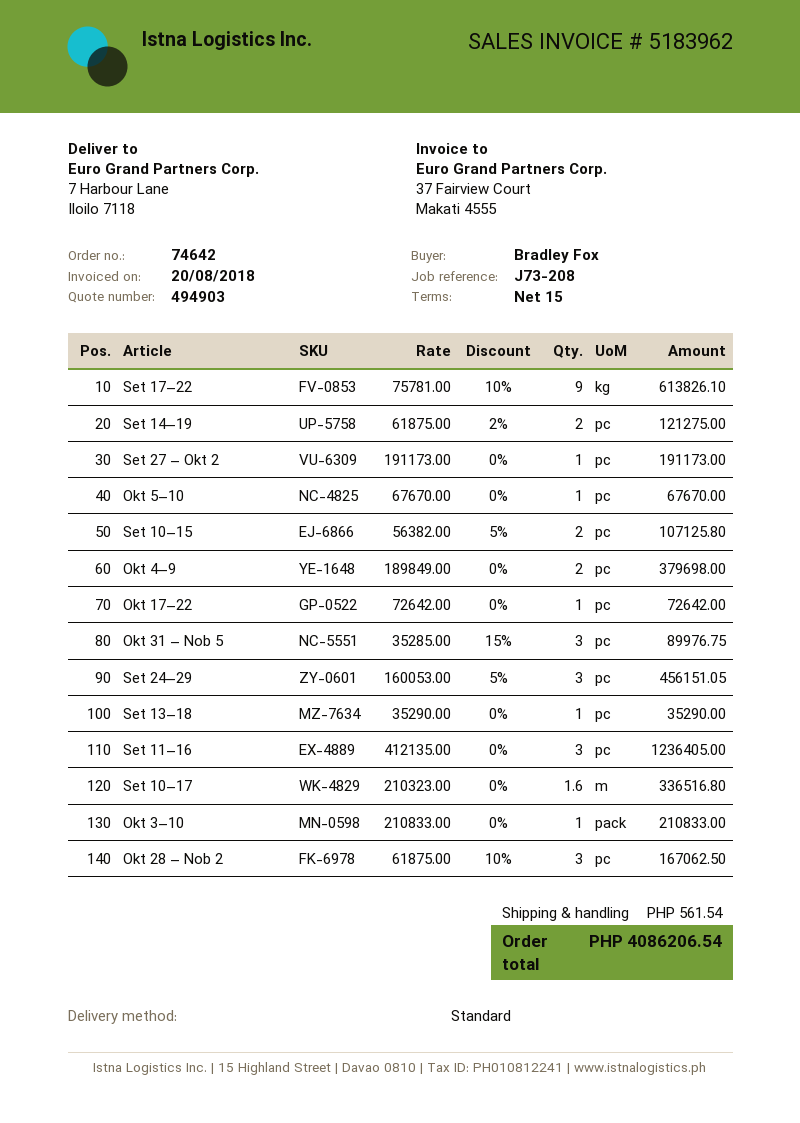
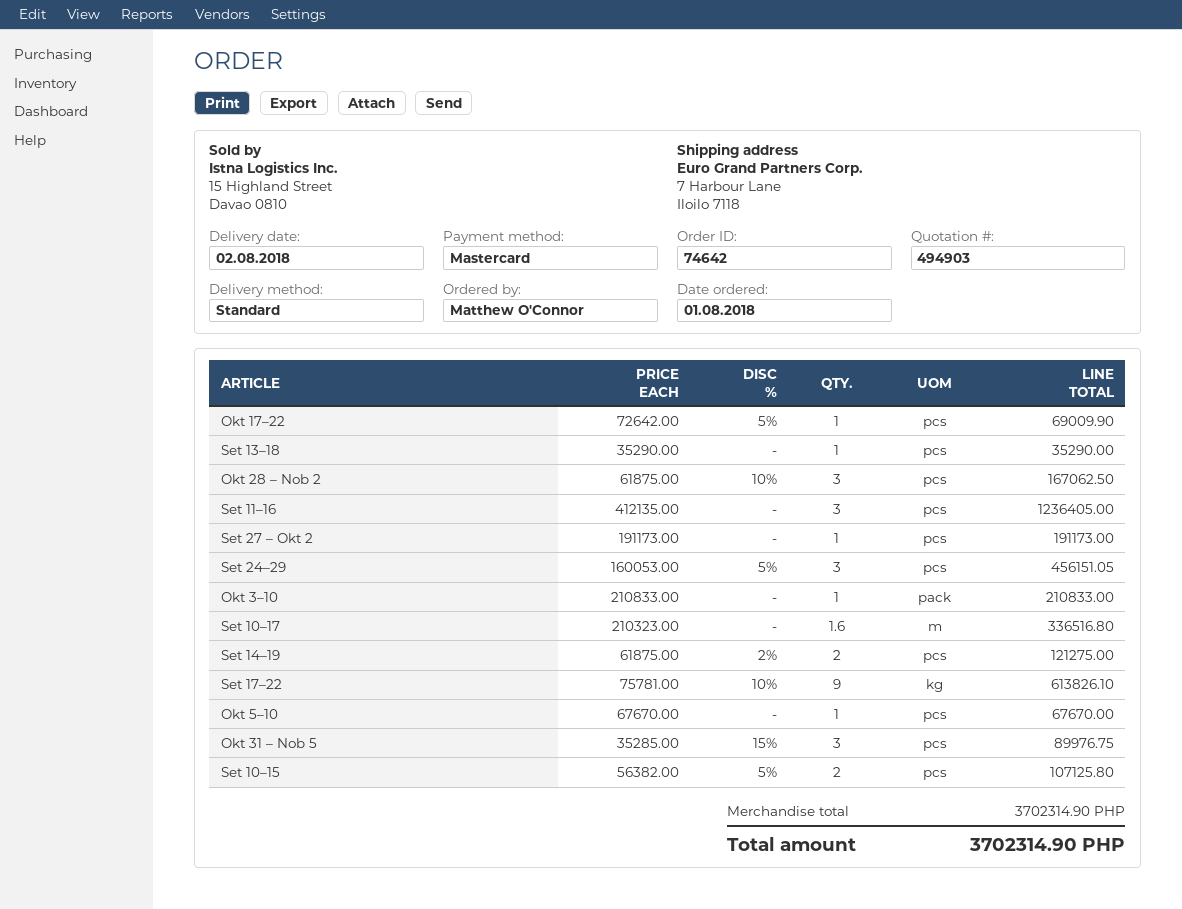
ordered by: Bradley Fox -> Matthew O'Connor
Okt 4–9: 2 x 189849.00 = 379698.00 -> none
Okt 17–22: 1 x 72642.00 = 72642.00 -> 1 x 72642.00 - 5% = 69009.90
shipping: 561.54 -> none
total: 4086206.54 -> 3702314.90

